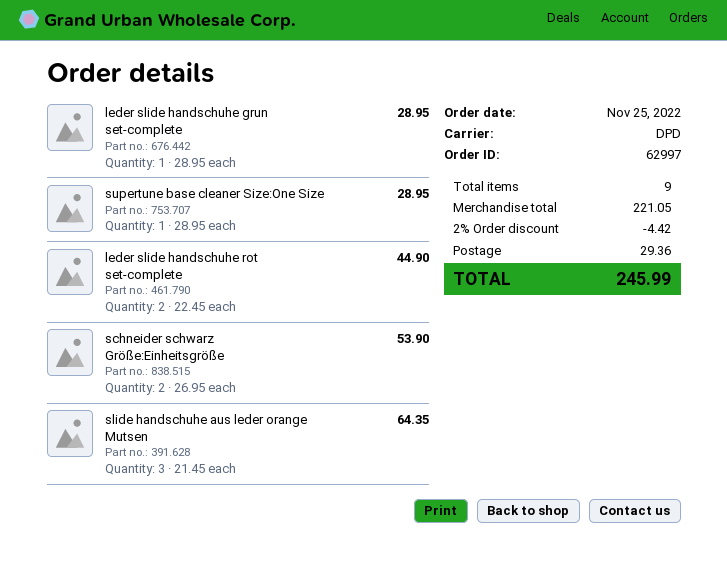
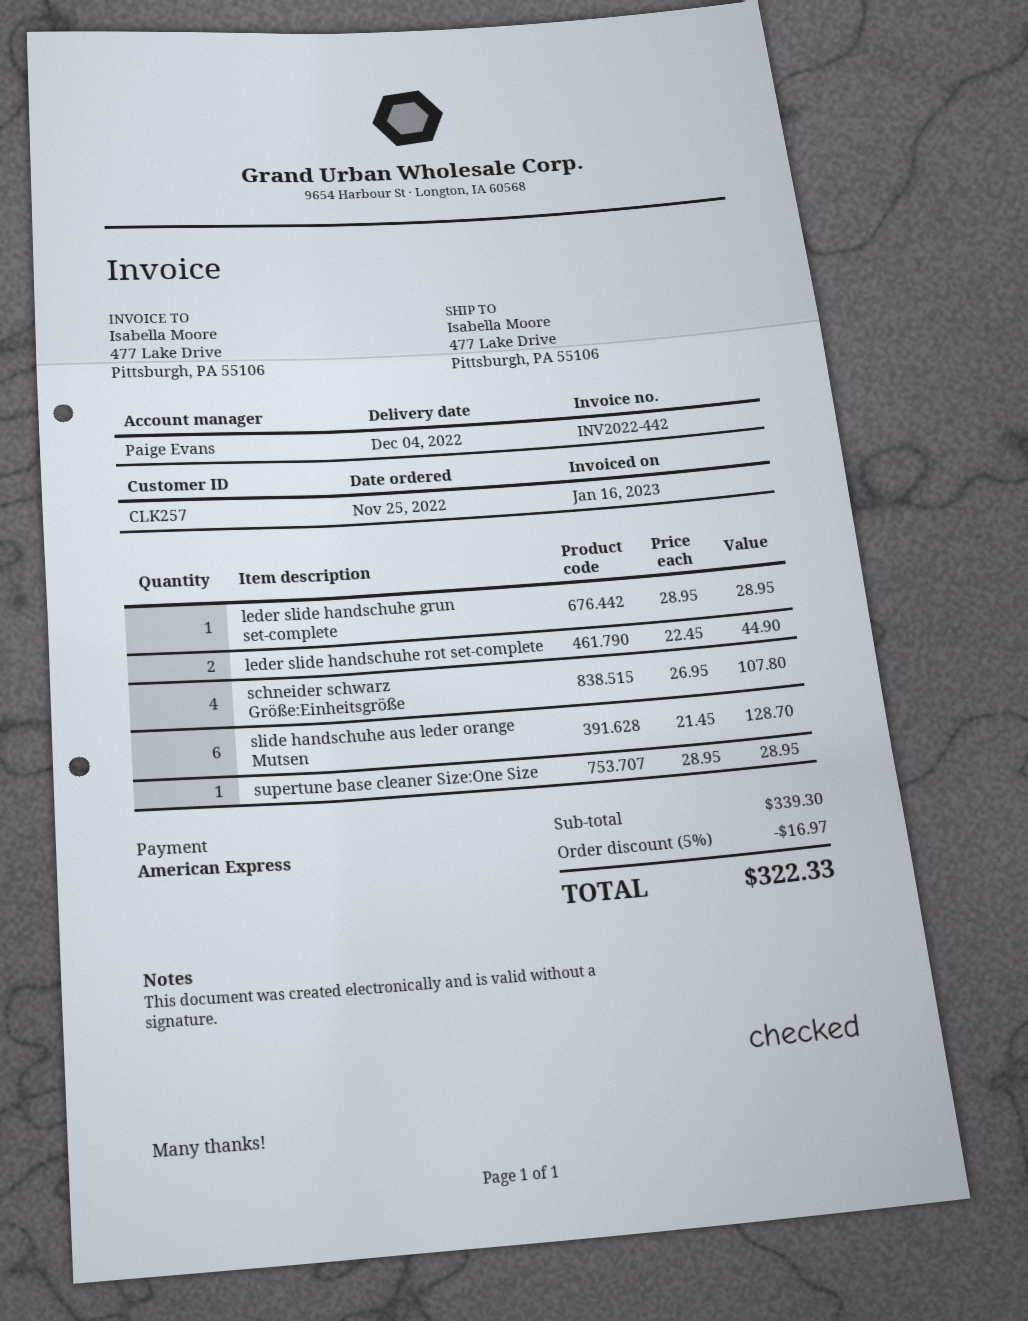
schneider schwarz Größe:Einheitsgröße: 2 x 26.95 = 53.90 -> 4 x 26.95 = 107.80
slide handschuhe aus leder orange Mutsen: 3 x 21.45 = 64.35 -> 6 x 21.45 = 128.70
subtotal: 221.05 -> 339.30
discount: 2% = 4.42 -> 5% = 16.97
shipping: 29.36 -> none
total: 245.99 -> 322.33

